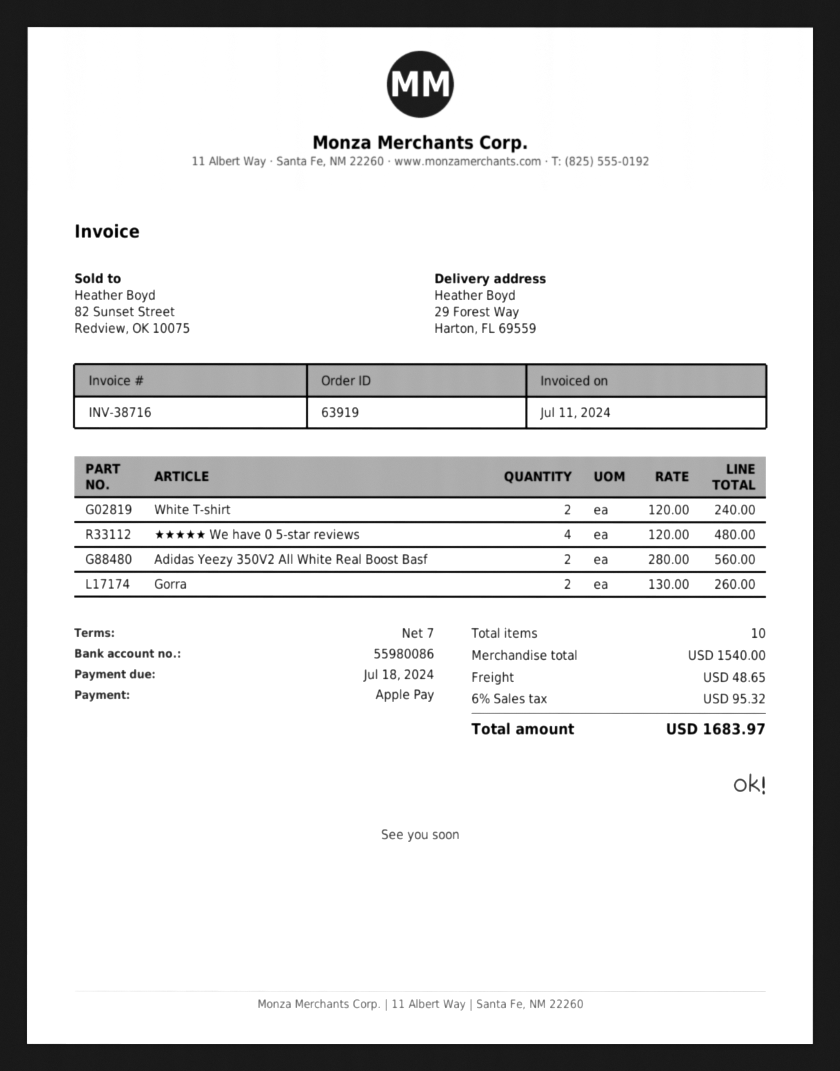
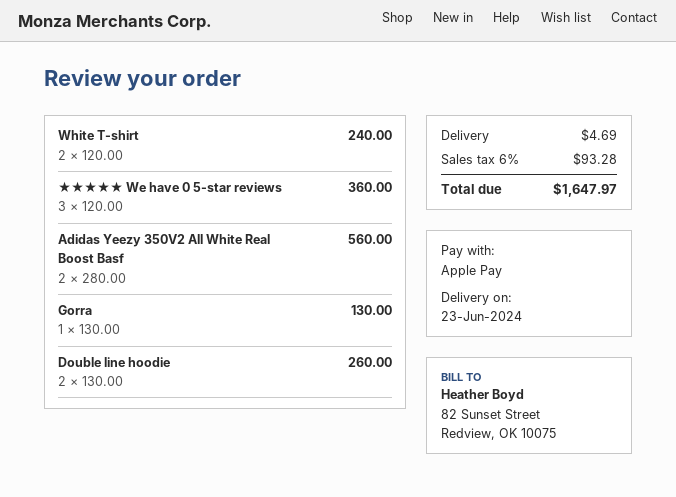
★★★★★ We have 0 5-star reviews: 4 x 120.00 = 480.00 -> 3 x 120.00 = 360.00
Gorra: 2 x 130.00 = 260.00 -> 1 x 130.00 = 130.00
Double line hoodie: none -> 2 x 130.00 = 260.00
shipping: 48.65 -> 4.69
tax: 6% = 95.32 -> 6% = 93.28
total: 1683.97 -> 1647.97

